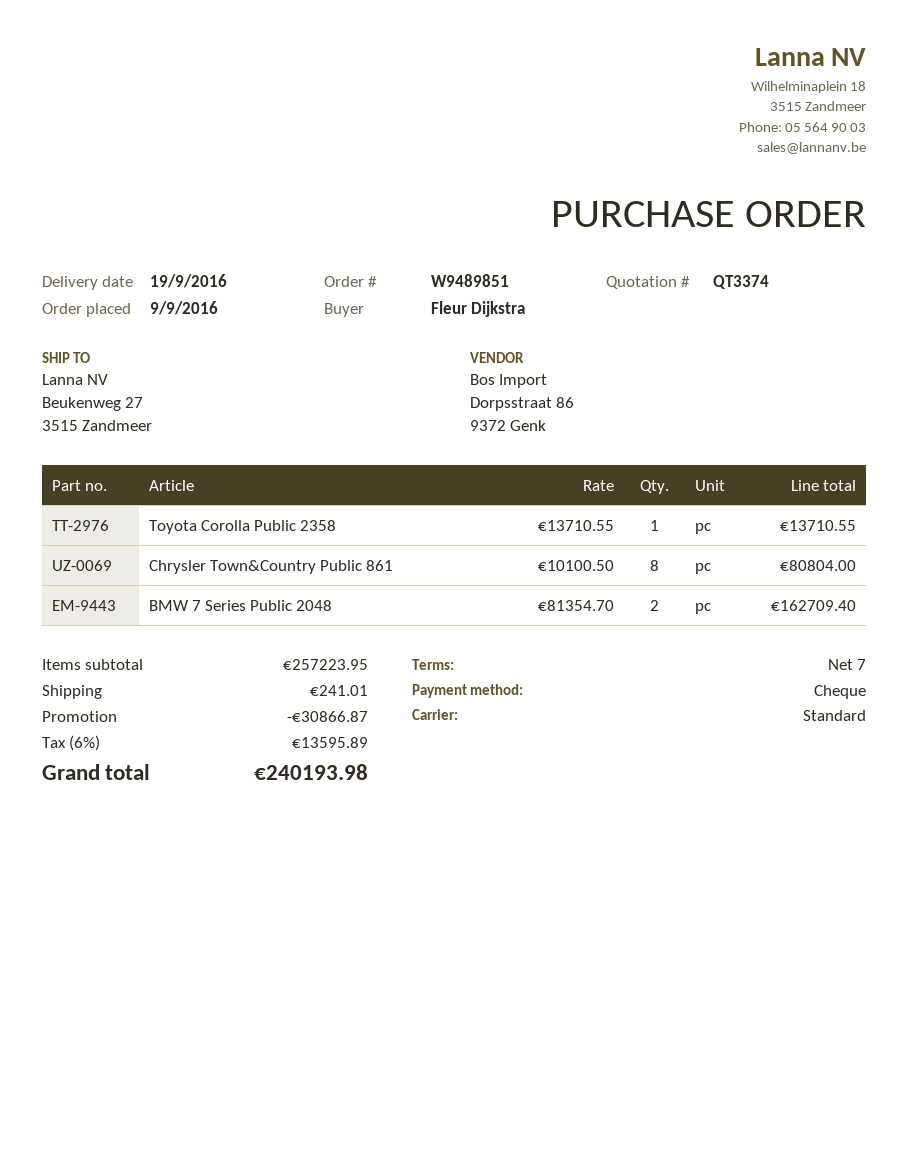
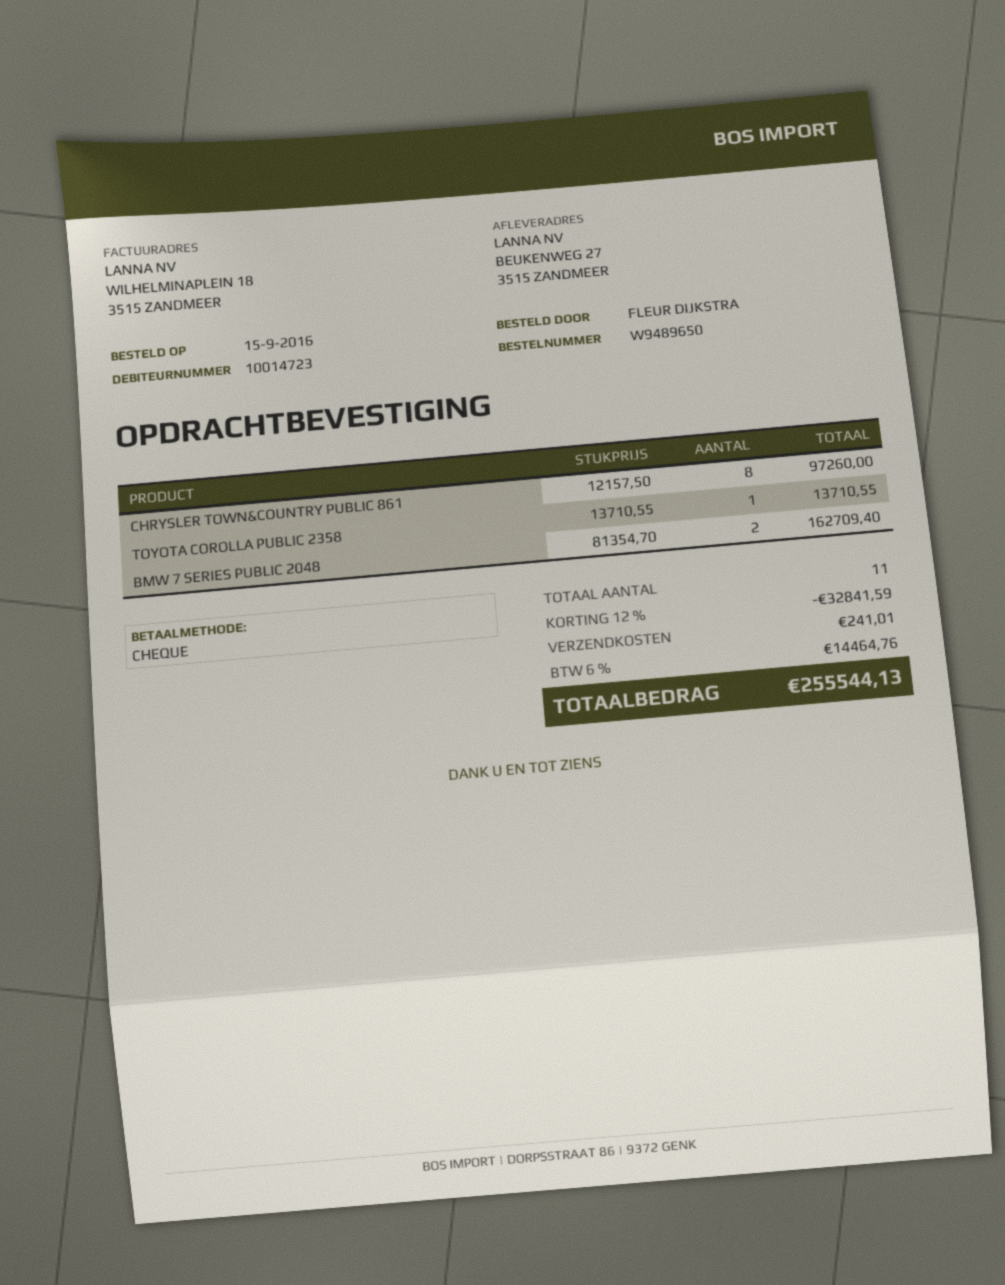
order number: W9489851 -> W9489650
order date: 2016-09-09 -> 2016-09-15
Chrysler Town&Country Public 861: 8 x 10100.50 = 80804.00 -> 8 x 12157.50 = 97260.00
discount: 30866.87 -> 32841.59
tax: 6% = 13595.89 -> 6% = 14464.76
total: 240193.98 -> 255544.13

